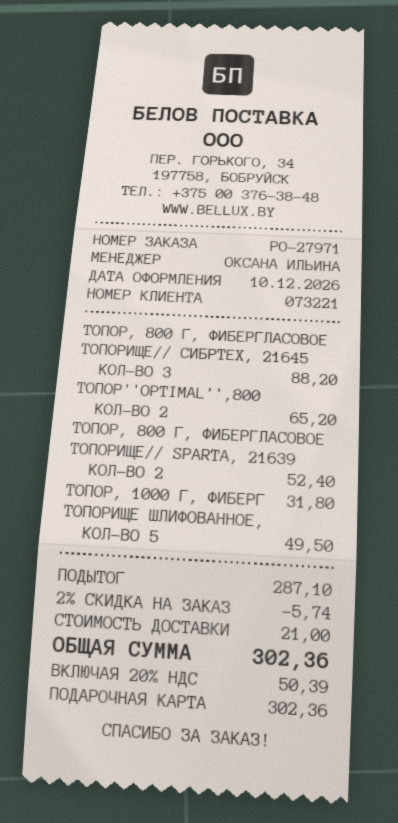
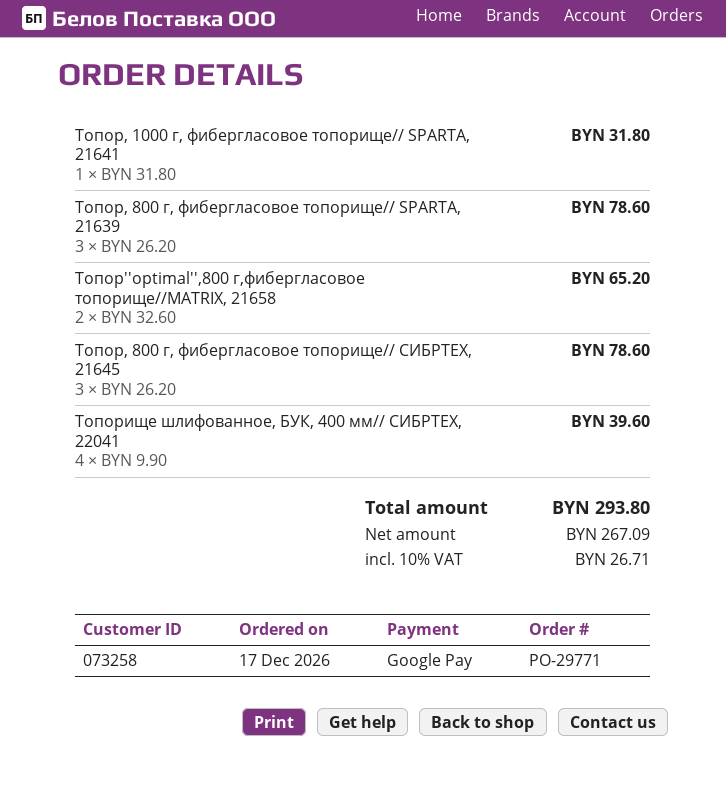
order number: PO-27971 -> PO-29771
order date: 2026-12-10 -> 2026-12-17
customer number: 073221 -> 073258
payment method: gift card -> Google Pay
ТОПОР, 800 Г, ФИБЕРГЛАСОВОЕ ТОПОРИЩЕ// СИБРТЕХ, 21645: 3 for 88.20 -> 3 for 78.60
ТОПОР, 800 Г, ФИБЕРГЛАСОВОЕ ТОПОРИЩЕ// SPARTA, 21639: 2 for 52.40 -> 3 for 78.60
ТОПОРИЩЕ ШЛИФОВАННОЕ,: 5 for 49.50 -> 4 for 39.60
discount: 2% = 5.74 -> none
shipping: 21.00 -> none
tax: 20% = 50.39 -> 10% = 26.71
total: 302.36 -> 293.80

